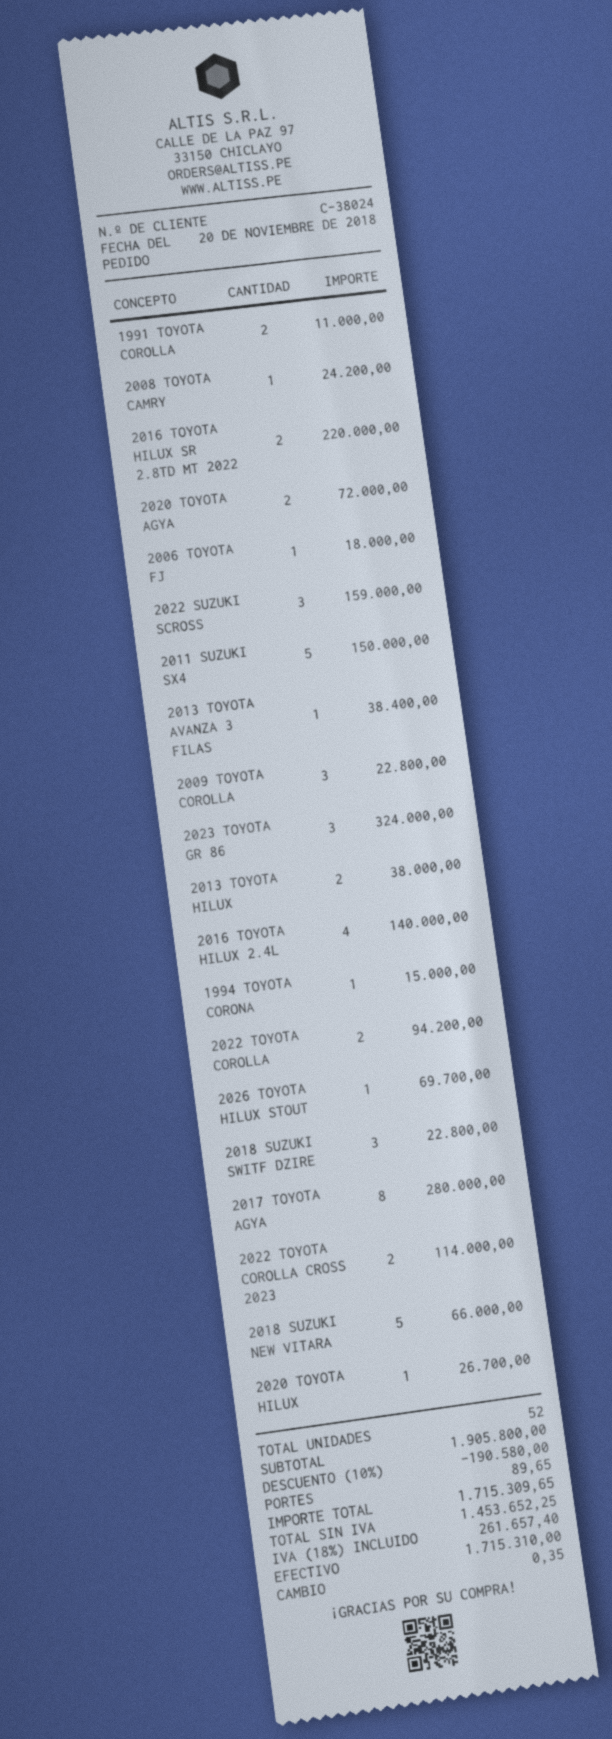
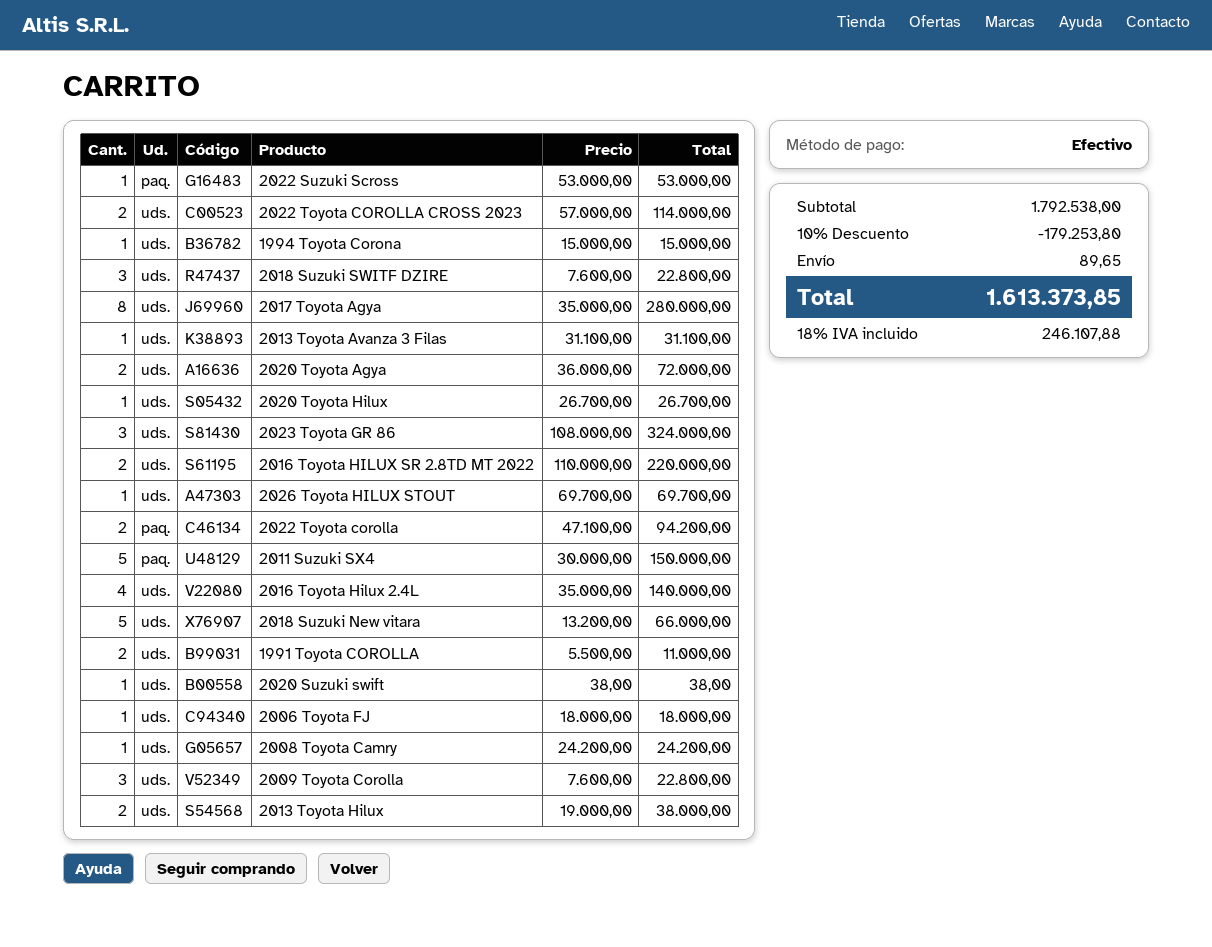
2022 SUZUKI SCROSS: 3 for 159000.00 -> 1 for 53000.00
2013 TOYOTA AVANZA 3 FILAS: 1 for 38400.00 -> 1 for 31100.00
2020 Suzuki swift: none -> 1 for 38.00
subtotal: 1905800.00 -> 1792538.00
discount: 10% = 190580.00 -> 10% = 179253.80
tax: 18% = 261657.40 -> 18% = 246107.88
total: 1715309.65 -> 1613373.85

